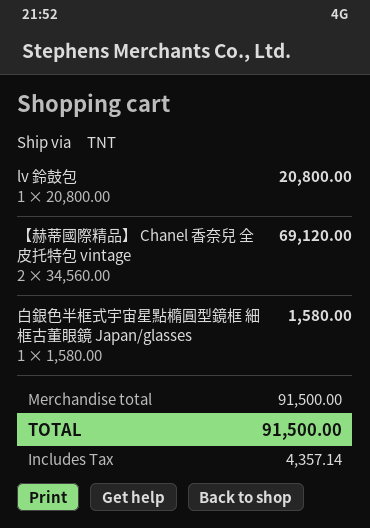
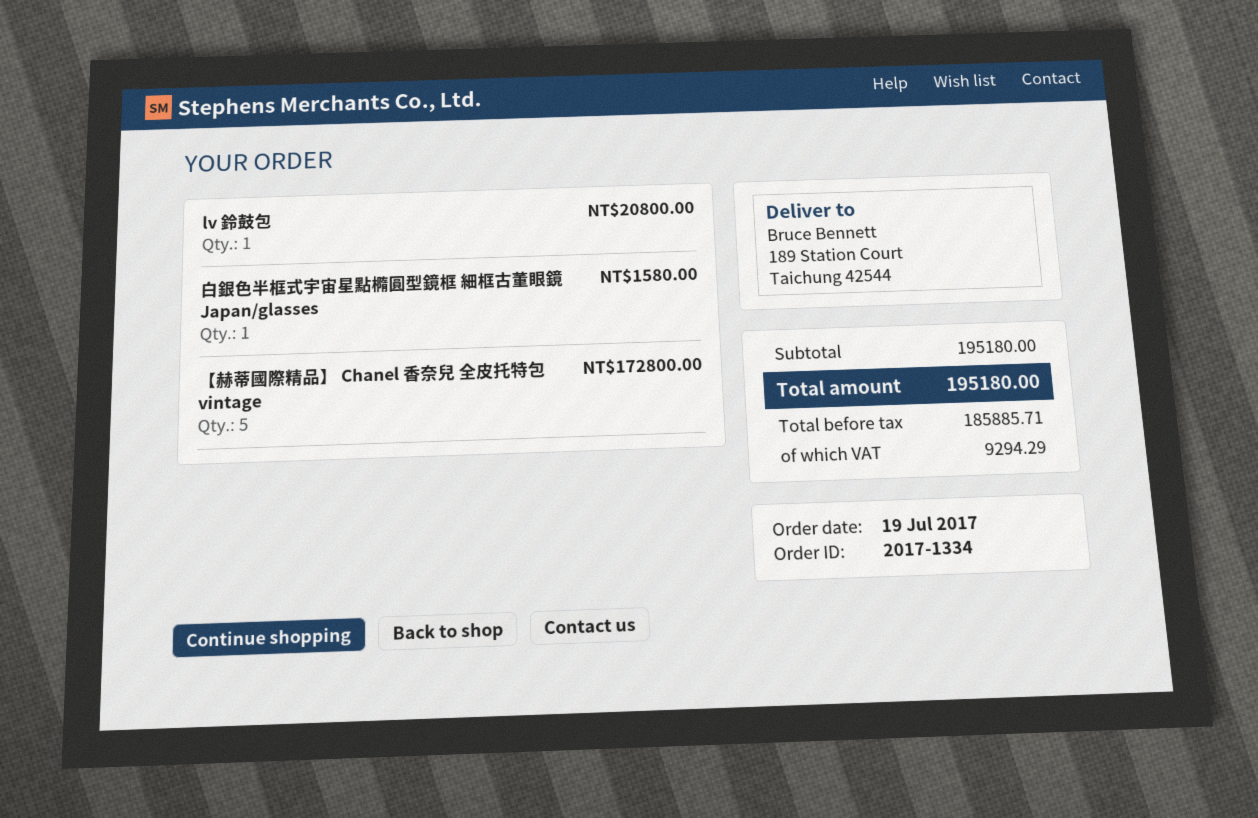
【赫蒂國際精品】 Chanel 香奈兒 全皮托特包 vintage: 2 for 69120.00 -> 5 for 172800.00
subtotal: 91500.00 -> 195180.00
tax: 4357.14 -> 9294.29
total: 91500.00 -> 195180.00

